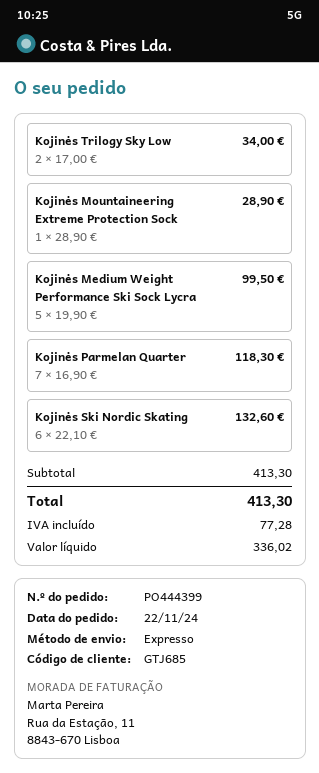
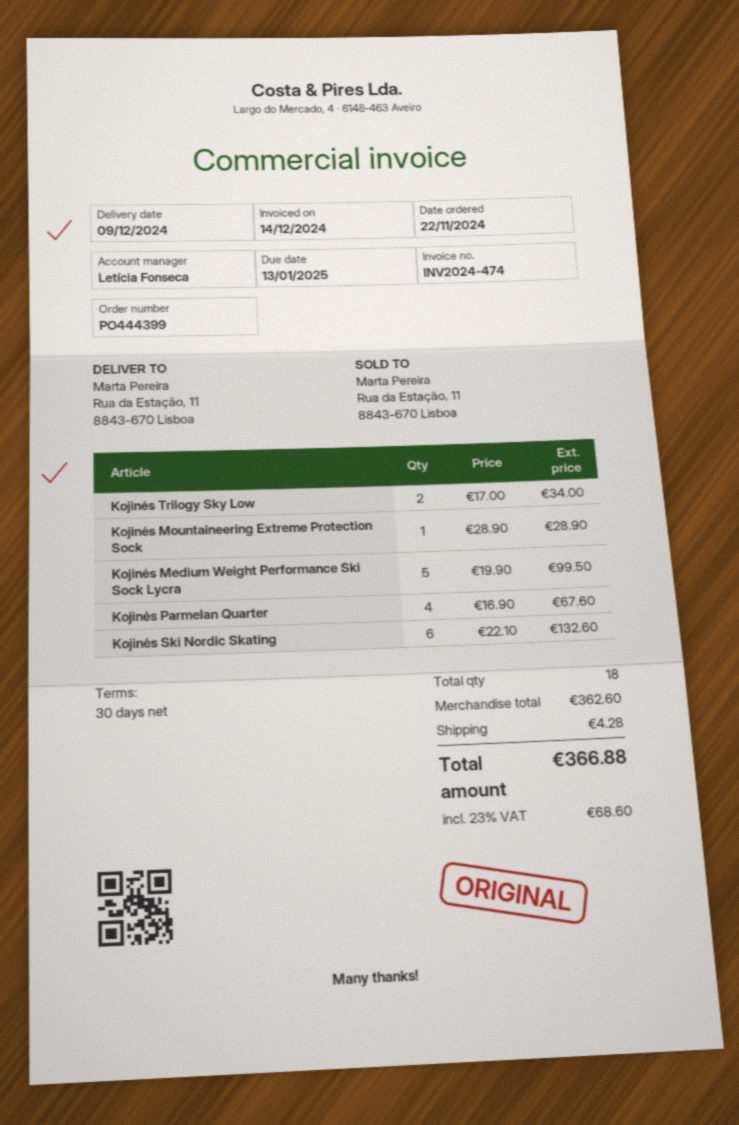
Kojinės Parmelan Quarter: 7 x 16.90 = 118.30 -> 4 x 16.90 = 67.60
subtotal: 413.30 -> 362.60
shipping: none -> 4.28
tax: 77.28 -> 68.60
total: 413.30 -> 366.88

